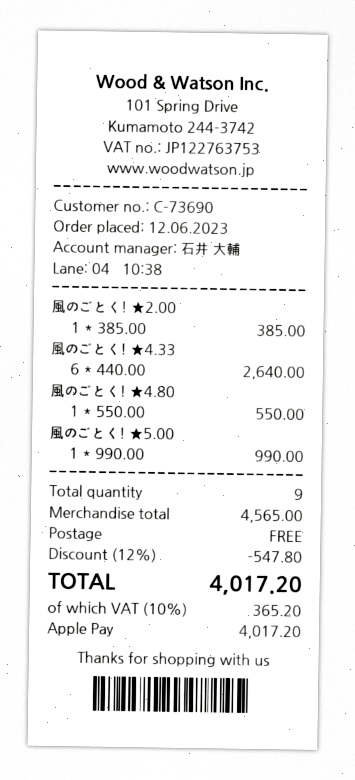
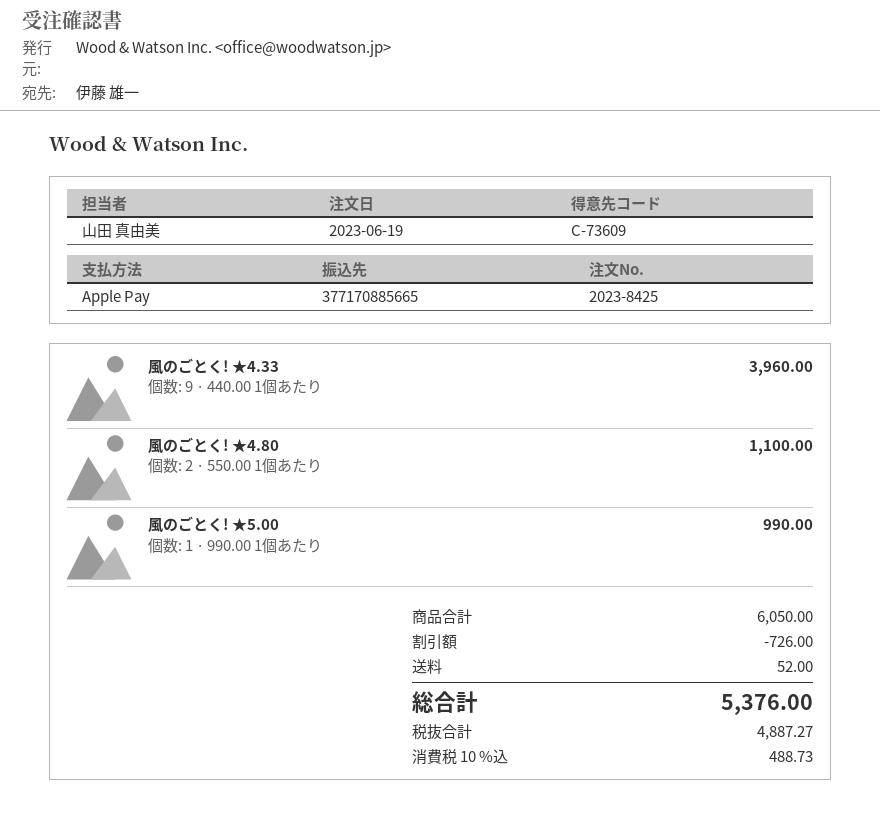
order date: 2023-06-12 -> 2023-06-19
customer number: C-73690 -> C-73609
sales rep: 石井 大輔 -> 山田 真由美
風のごとく! ★2.00: 1 x 385.00 = 385.00 -> none
風のごとく! ★4.33: 6 x 440.00 = 2640.00 -> 9 x 440.00 = 3960.00
風のごとく! ★4.80: 1 x 550.00 = 550.00 -> 2 x 550.00 = 1100.00
subtotal: 4565.00 -> 6050.00
discount: 547.80 -> 726.00
shipping: 0.00 -> 52.00
tax: 10% = 365.20 -> 10% = 488.73
total: 4017.20 -> 5376.00

